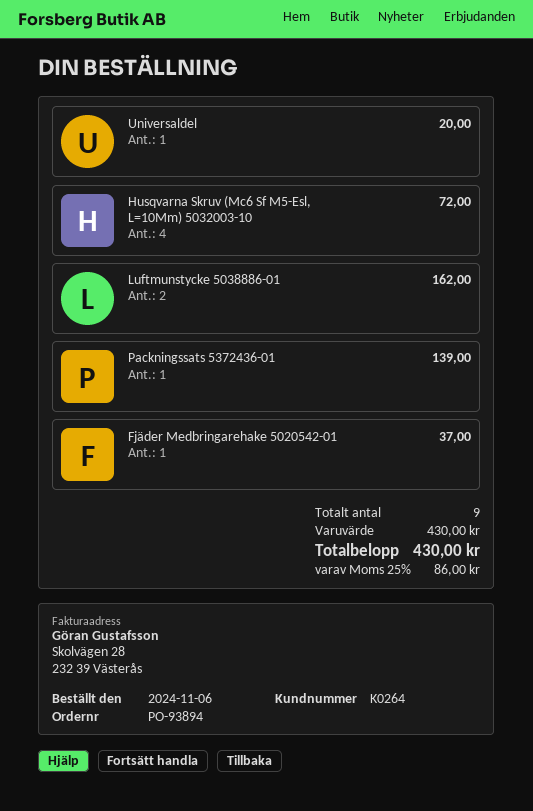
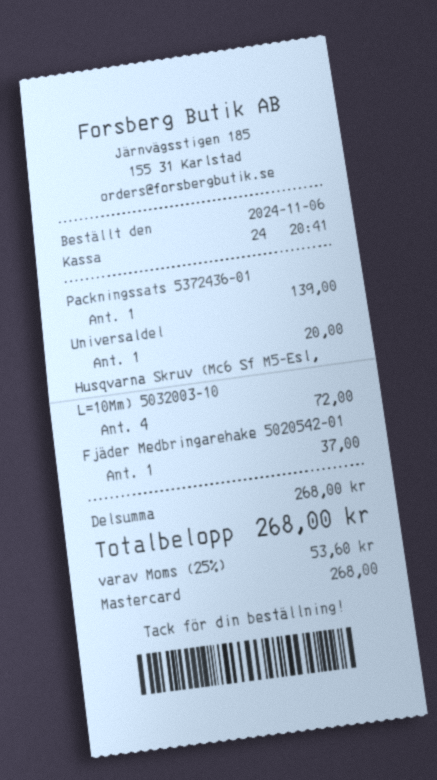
Luftmunstycke 5038886-01: 2 for 162.00 -> none
subtotal: 430.00 -> 268.00
tax: 25% = 86.00 -> 25% = 53.60
total: 430.00 -> 268.00

